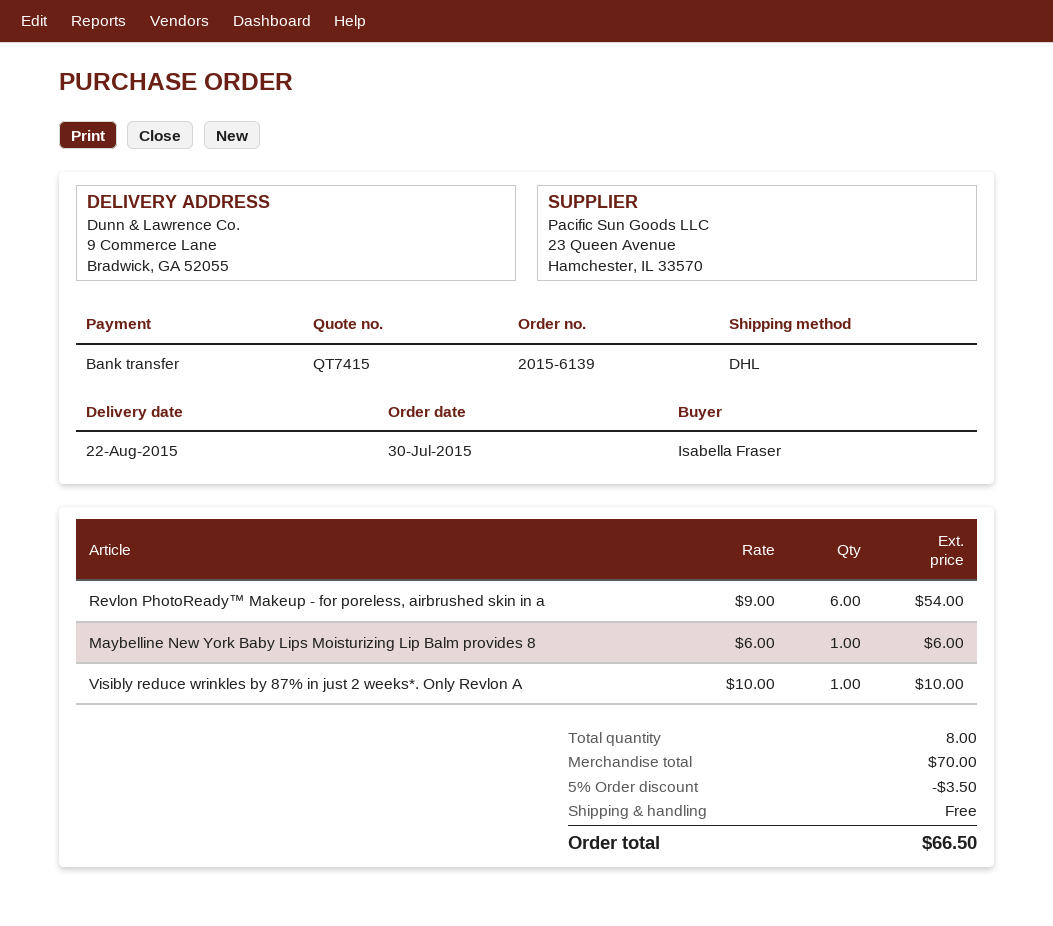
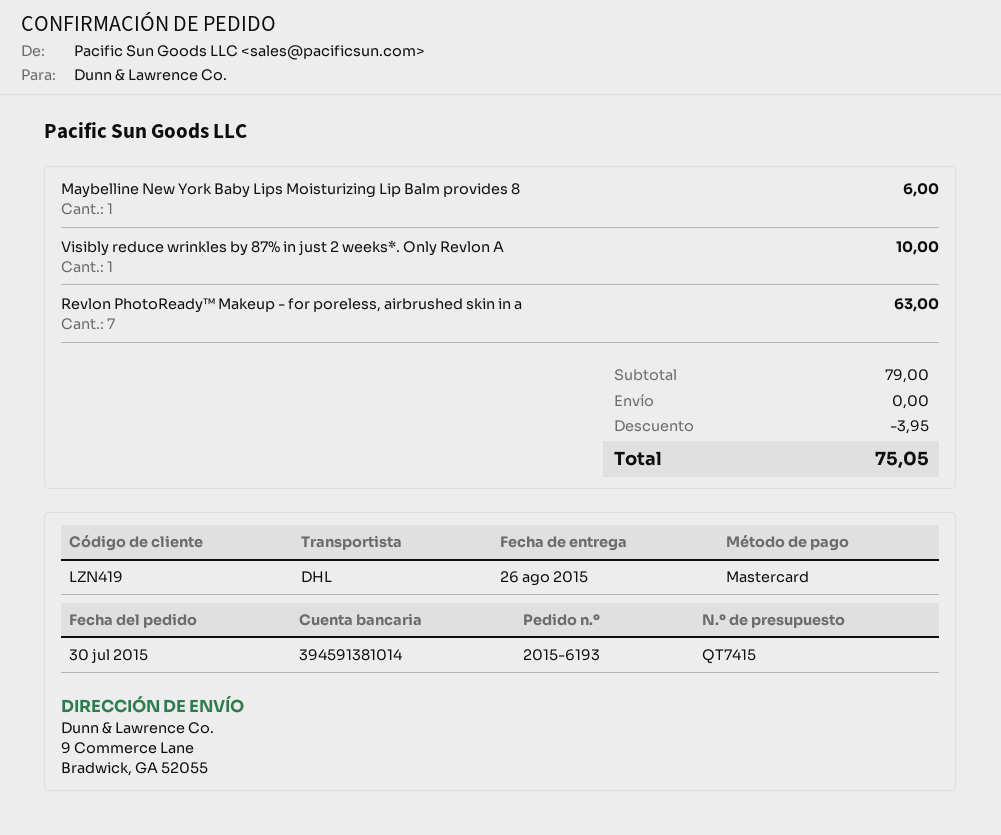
order number: 2015-6139 -> 2015-6193
delivery date: 2015-08-22 -> 2015-08-26
payment method: bank transfer -> Mastercard
Revlon PhotoReady™ Makeup - for poreless, airbrushed skin in a: 6 for 54.00 -> 7 for 63.00
subtotal: 70.00 -> 79.00
discount: 3.50 -> 3.95
total: 66.50 -> 75.05

